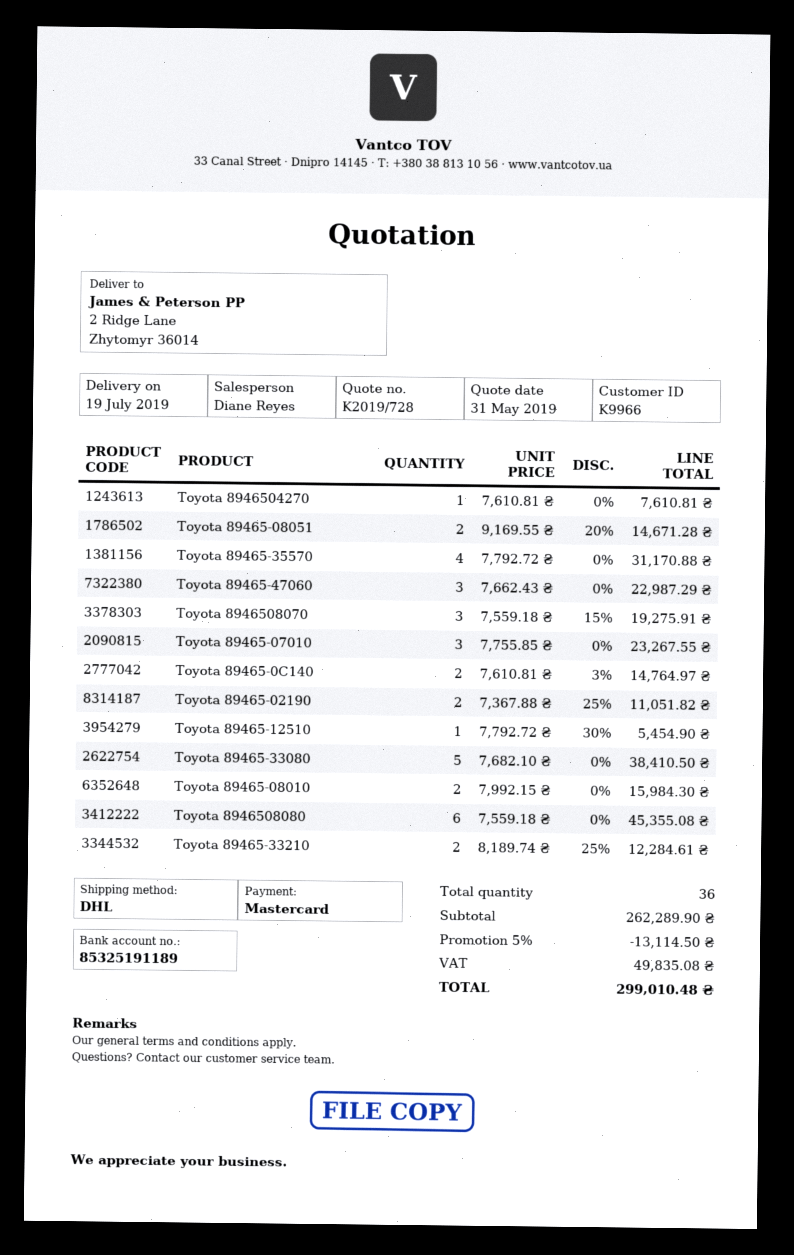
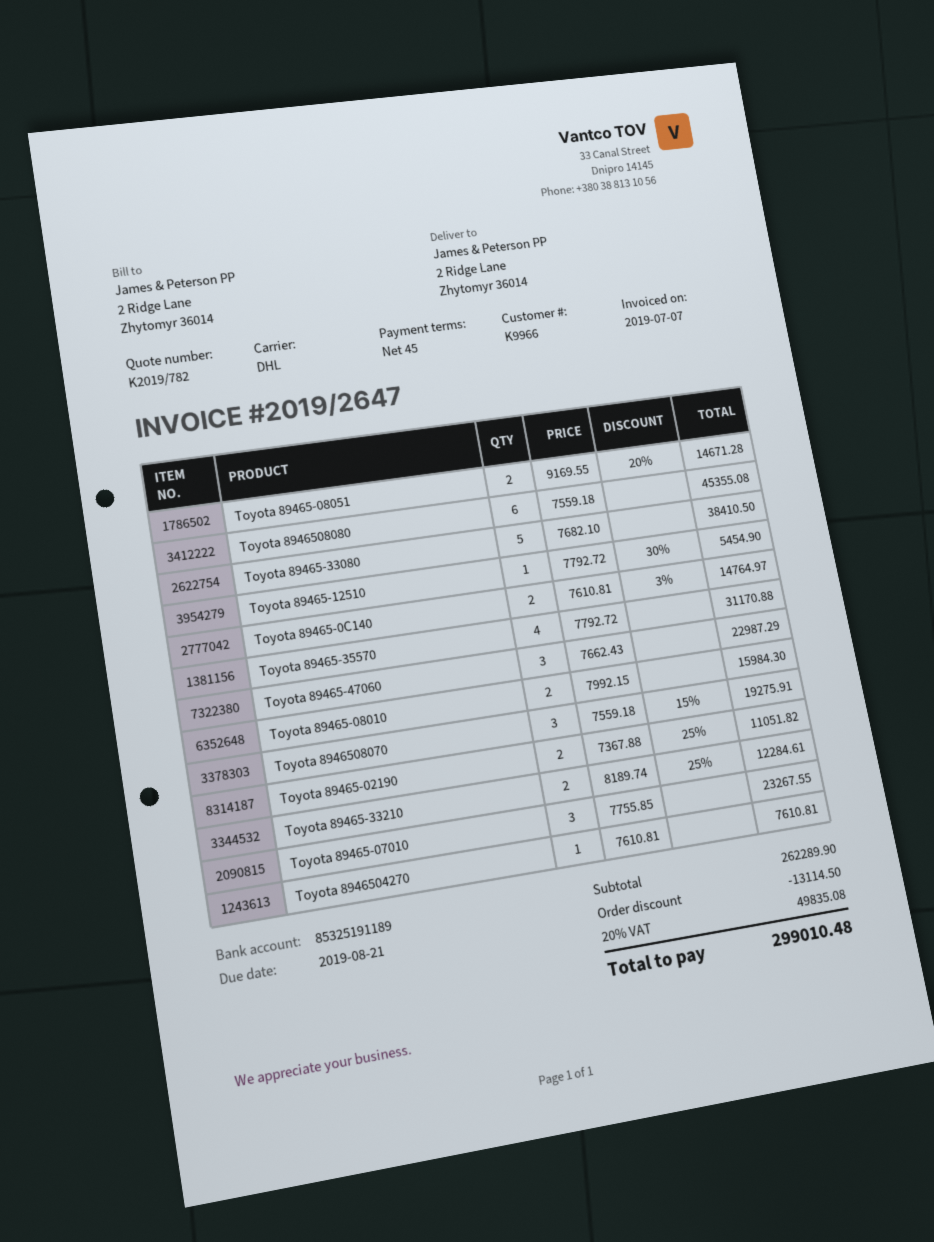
quote number: K2019/728 -> K2019/782

